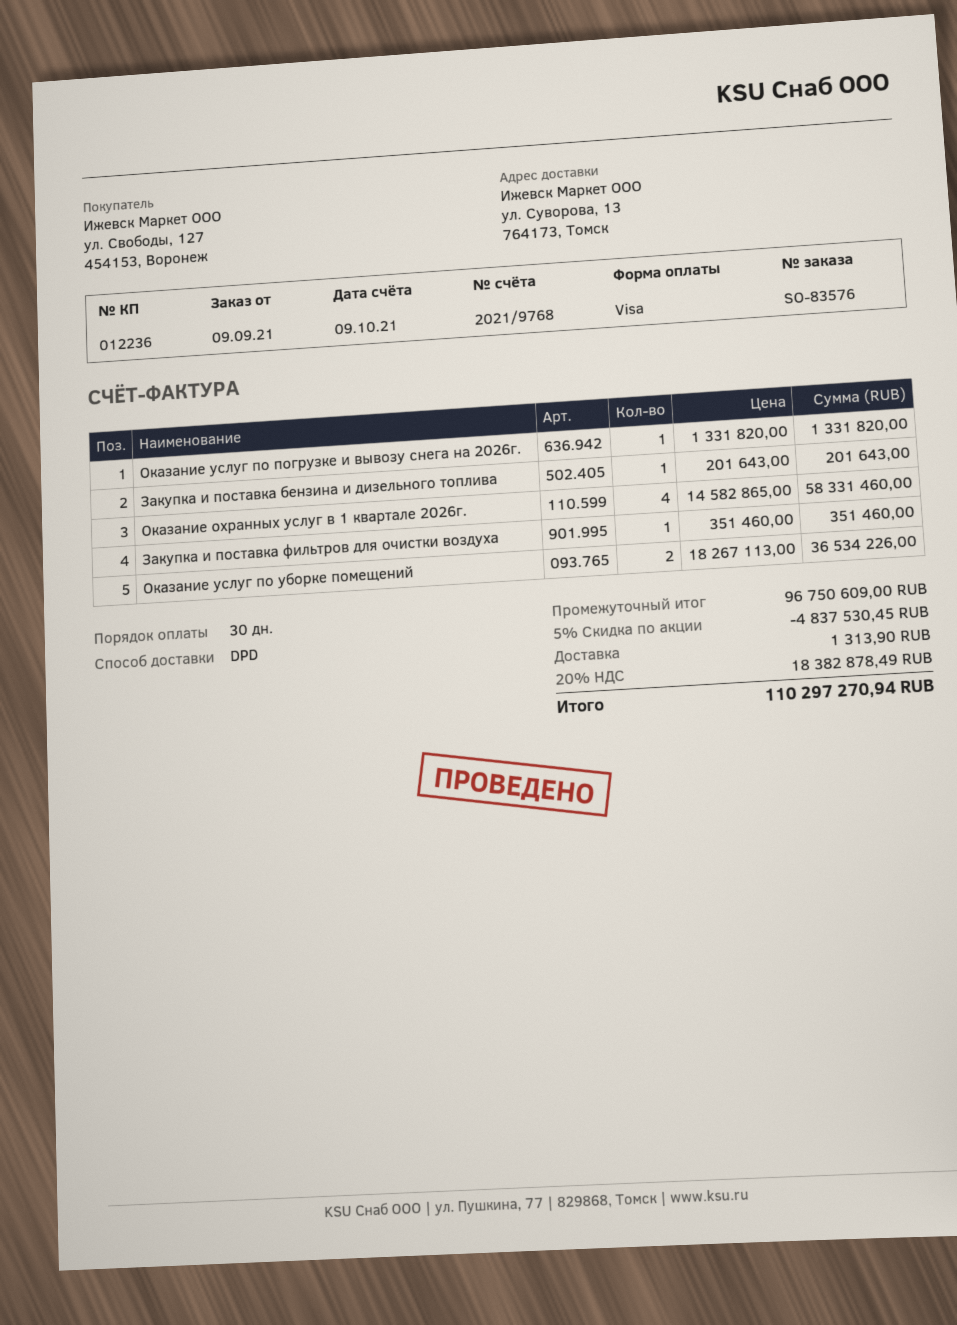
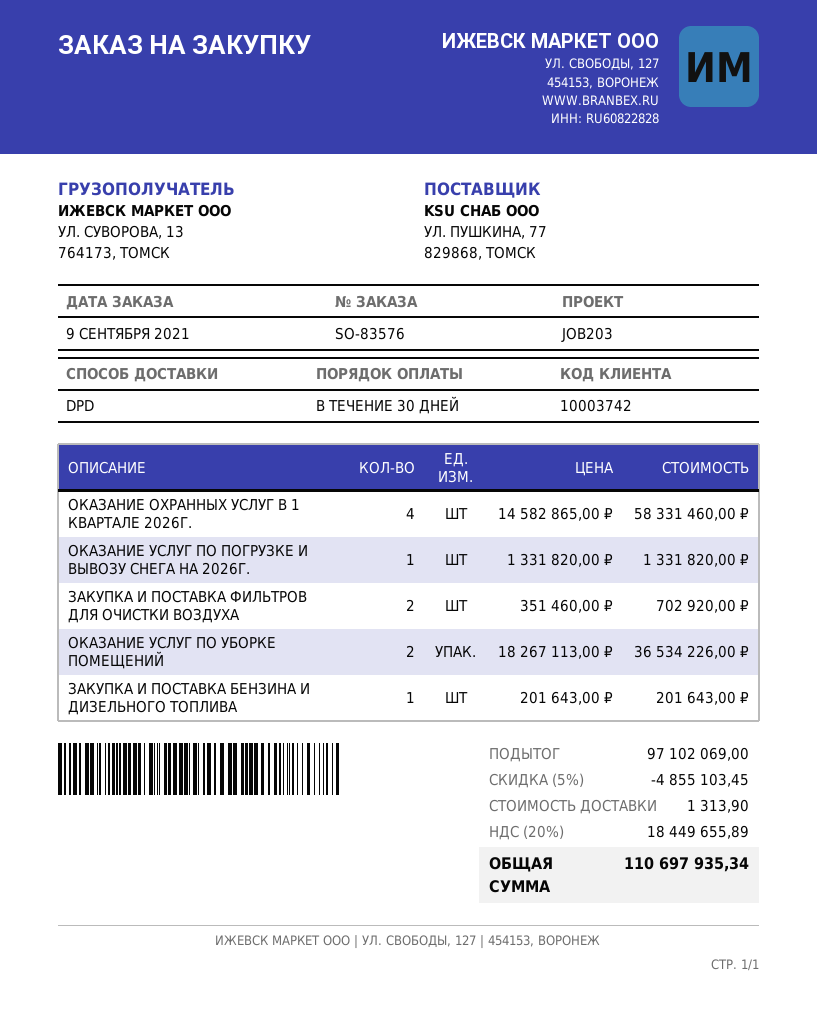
Закупка и поставка фильтров для очистки воздуха: 1 x 351460.00 = 351460.00 -> 2 x 351460.00 = 702920.00
subtotal: 96750609.00 -> 97102069.00
discount: 5% = 4837530.45 -> 5% = 4855103.45
tax: 20% = 18382878.49 -> 20% = 18449655.89
total: 110297270.94 -> 110697935.34

